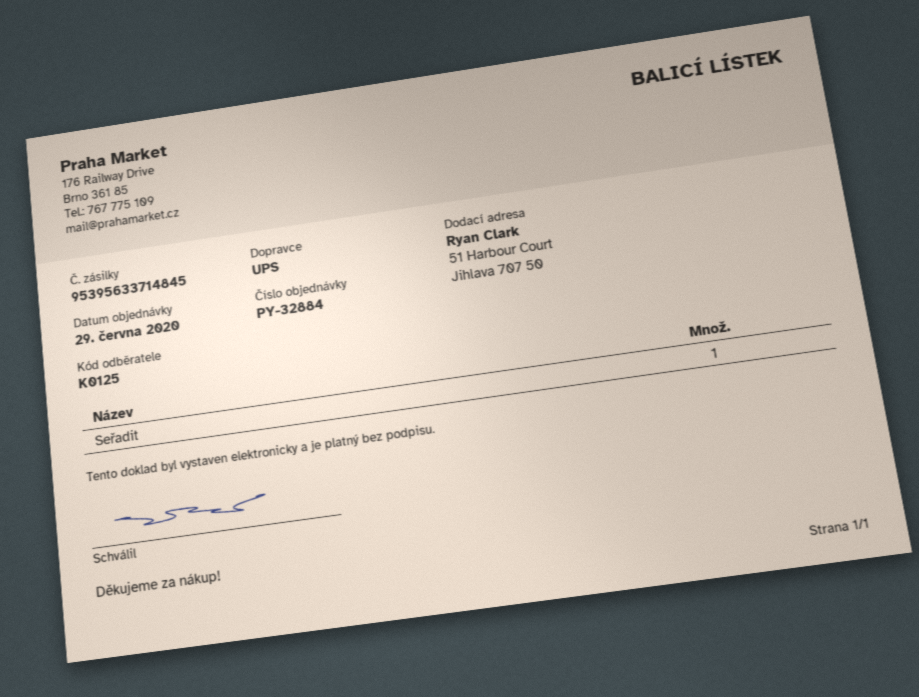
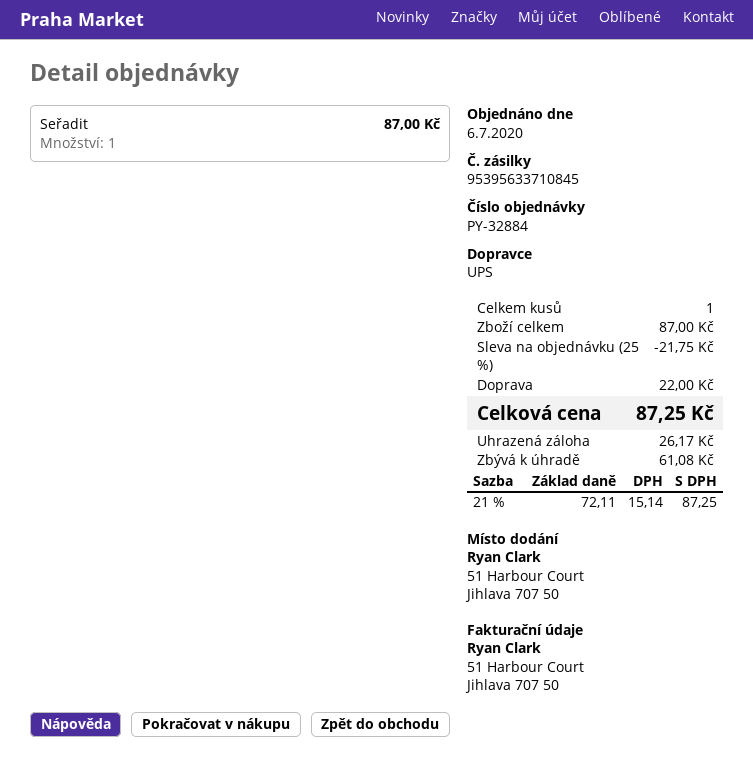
order date: 2020-06-29 -> 2020-07-06
tracking number: 95395633714845 -> 95395633710845

